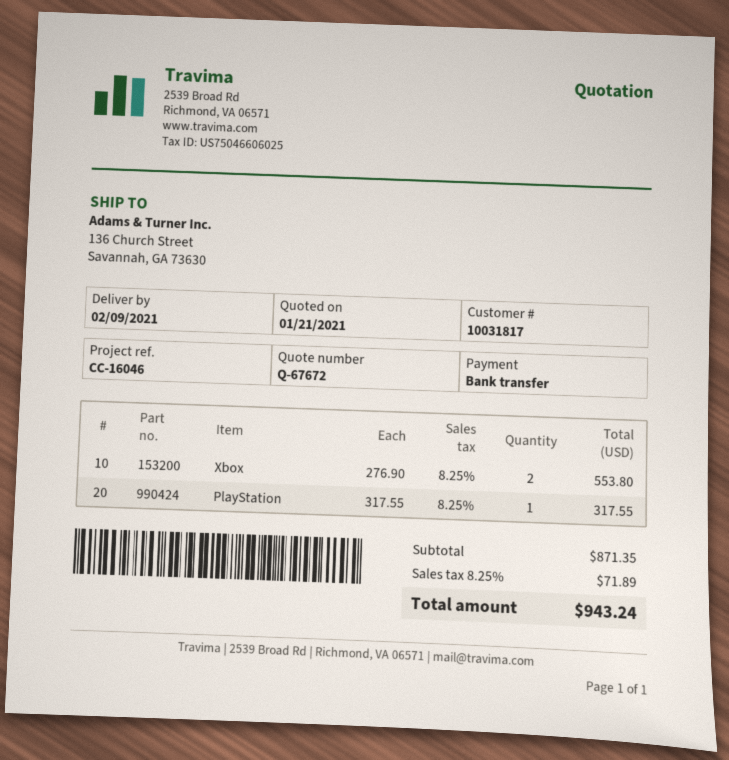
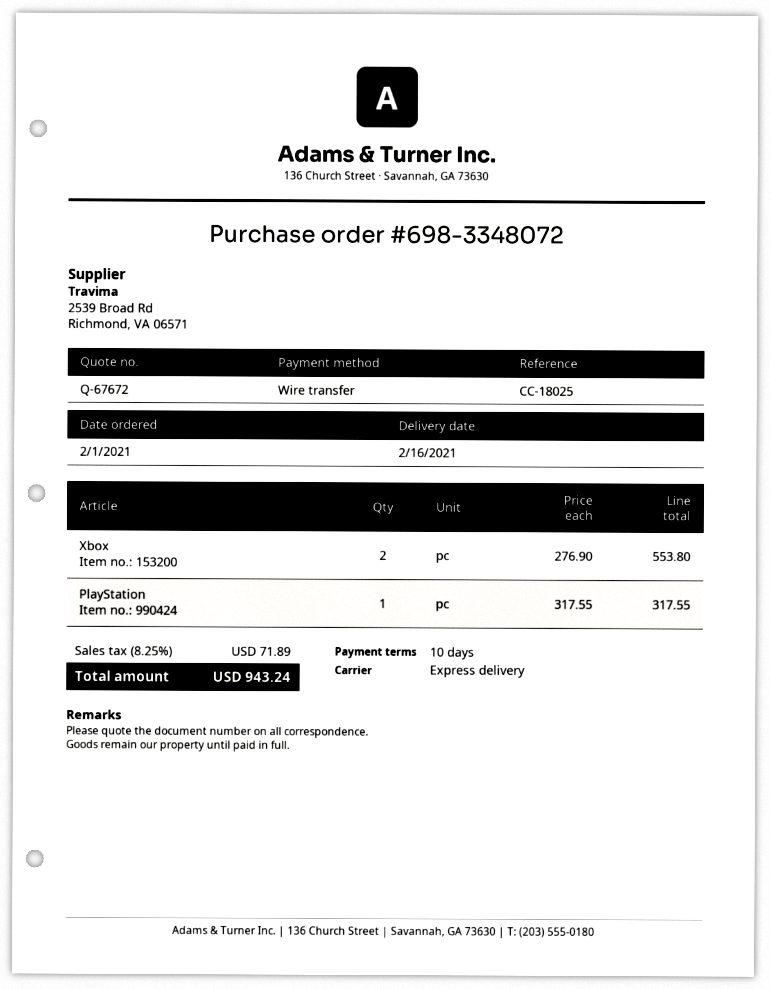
delivery date: 2021-02-09 -> 2021-02-16
reference: CC-16046 -> CC-18025

